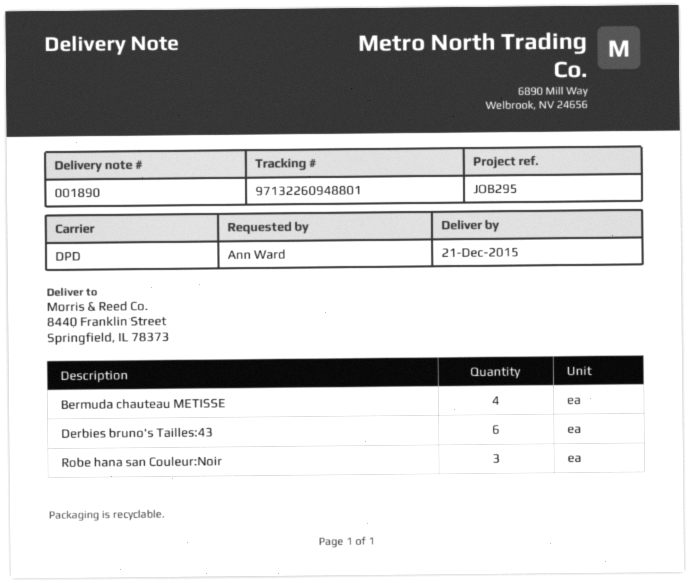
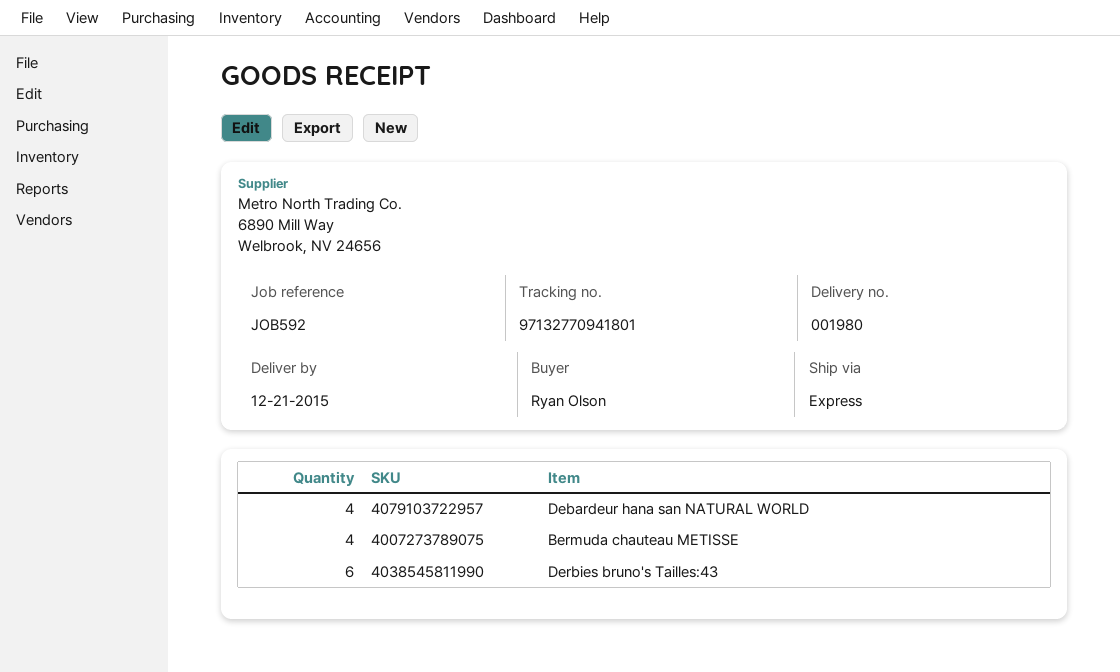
delivery note number: 001890 -> 001980
reference: JOB295 -> JOB592
ordered by: Ann Ward -> Ryan Olson
shipping method: DPD -> express
tracking number: 97132260948801 -> 97132770941801
Robe hana san Couleur:Noir: 3 -> none
Debardeur hana san NATURAL WORLD: none -> 4

